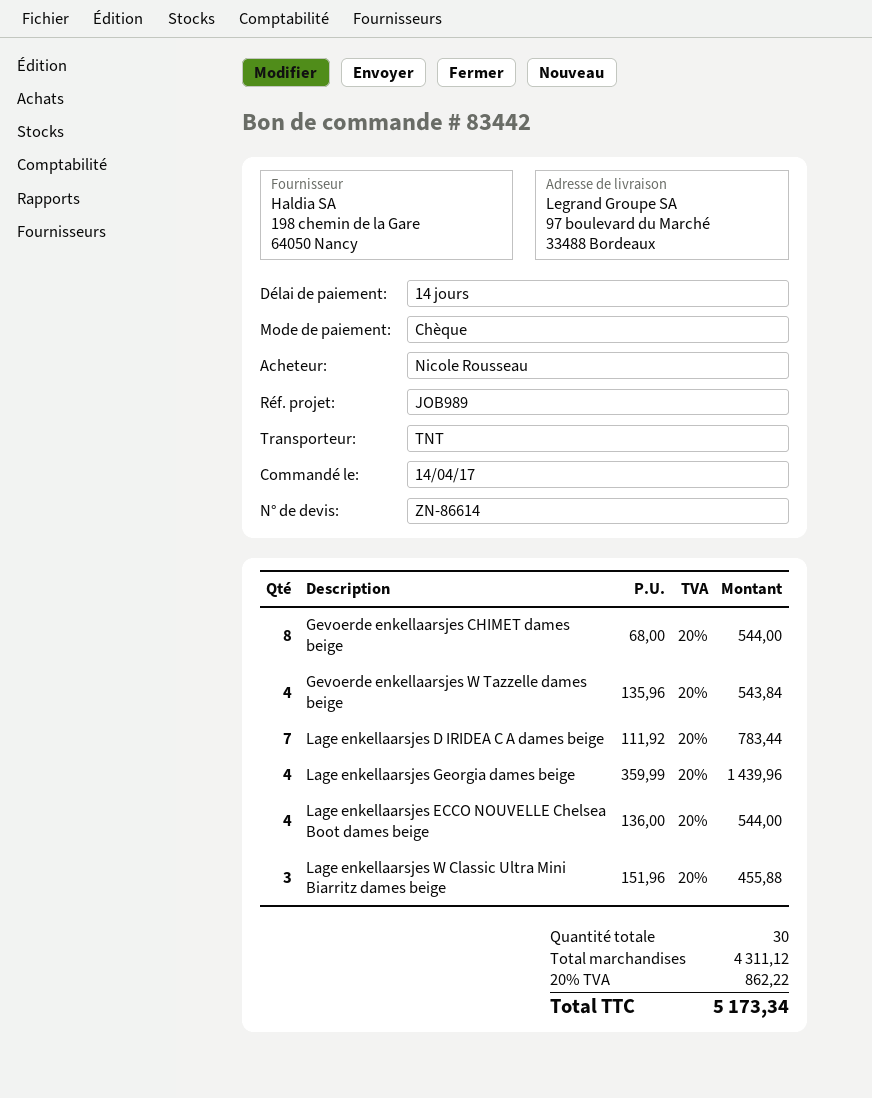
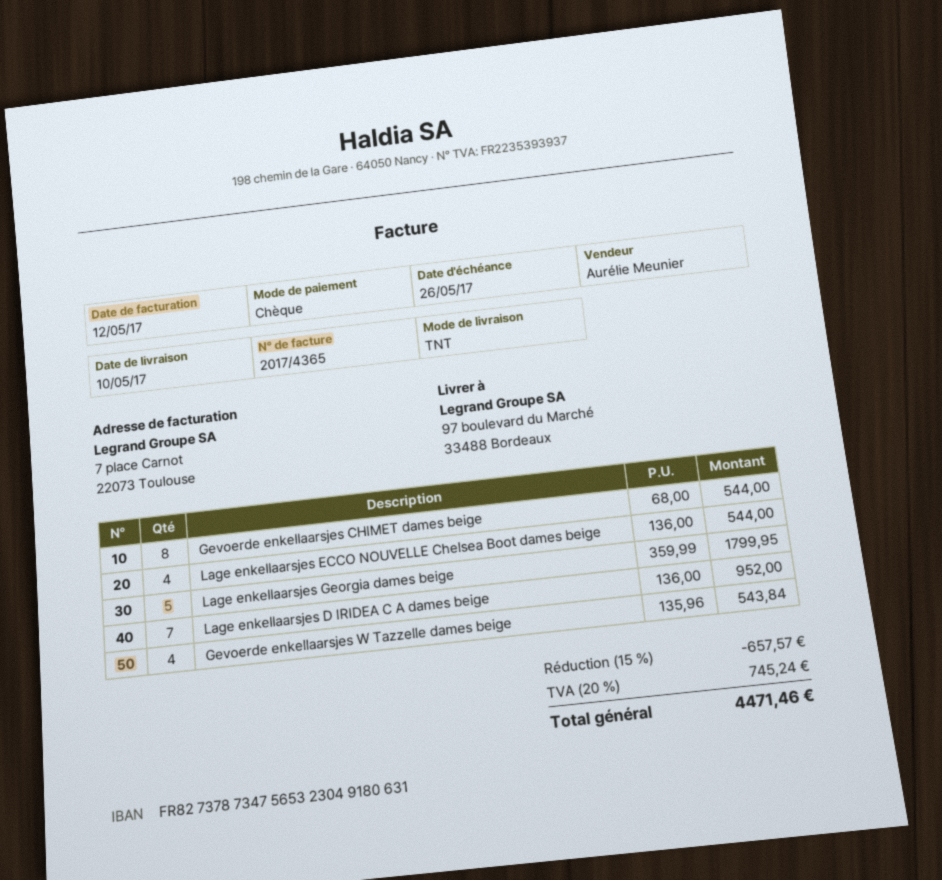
Lage enkellaarsjes D IRIDEA C A dames beige: 7 x 111.92 = 783.44 -> 7 x 136.00 = 952.00
Lage enkellaarsjes Georgia dames beige: 4 x 359.99 = 1439.96 -> 5 x 359.99 = 1799.95
Lage enkellaarsjes W Classic Ultra Mini Biarritz dames beige: 3 x 151.96 = 455.88 -> none
discount: none -> 15% = 657.57
tax: 20% = 862.22 -> 20% = 745.24
total: 5173.34 -> 4471.46

